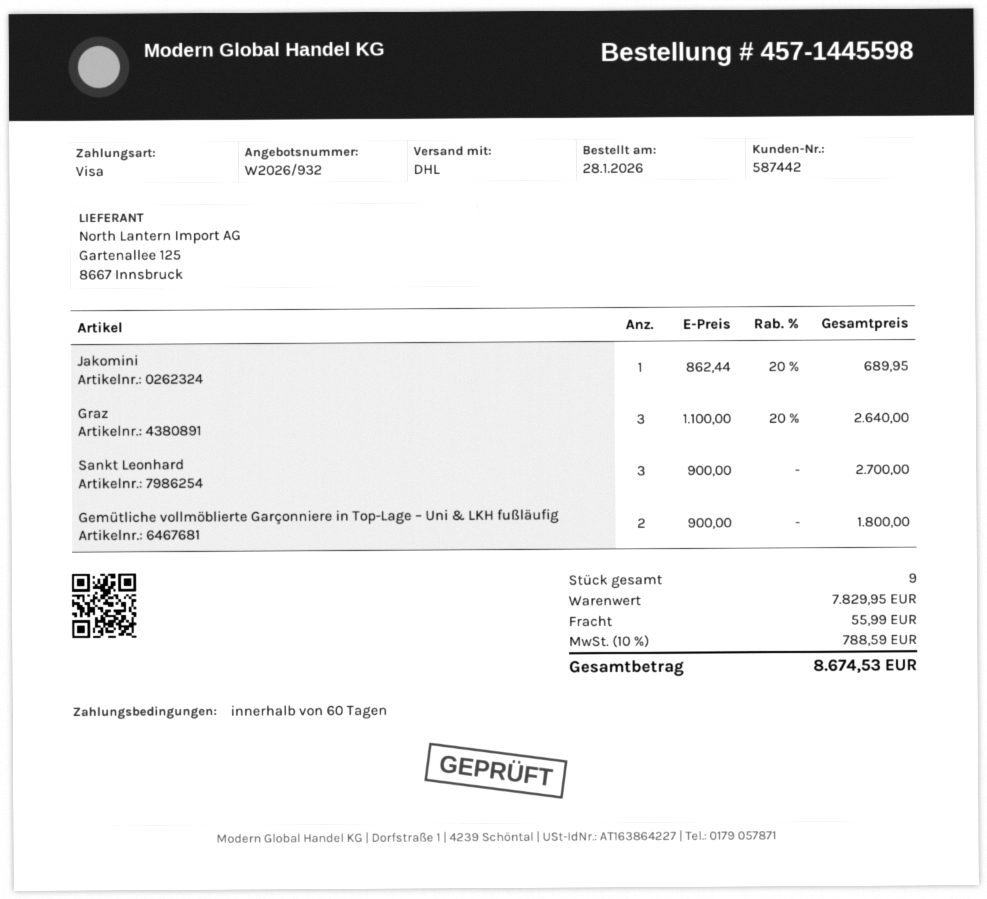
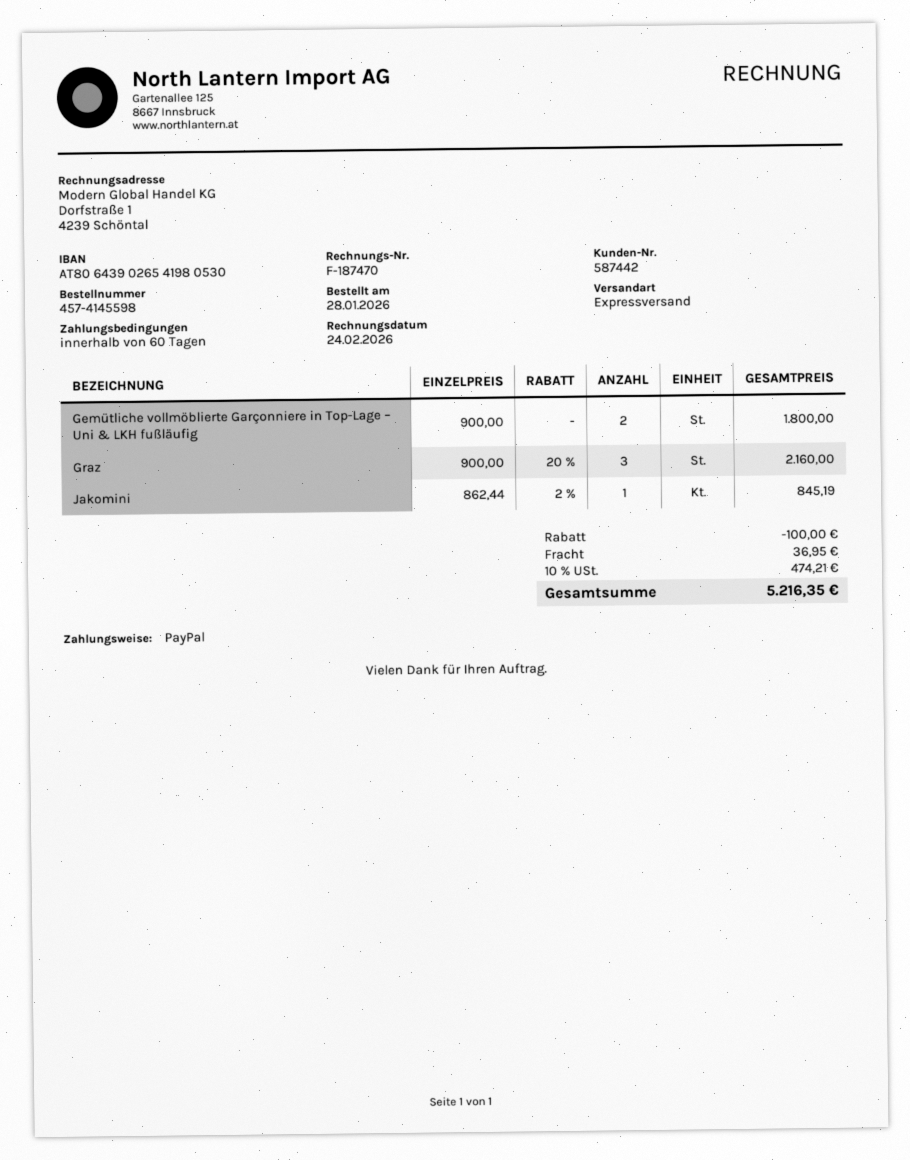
order number: 457-1445598 -> 457-4145598
payment method: Visa -> PayPal
shipping method: DHL -> express
Jakomini: 1 x 862.44 - 20% = 689.95 -> 1 x 862.44 - 2% = 845.19
Graz: 3 x 1100.00 - 20% = 2640.00 -> 3 x 900.00 - 20% = 2160.00
Sankt Leonhard: 3 x 900.00 = 2700.00 -> none
discount: none -> 100.00
shipping: 55.99 -> 36.95
tax: 10% = 788.59 -> 10% = 474.21
total: 8674.53 -> 5216.35

